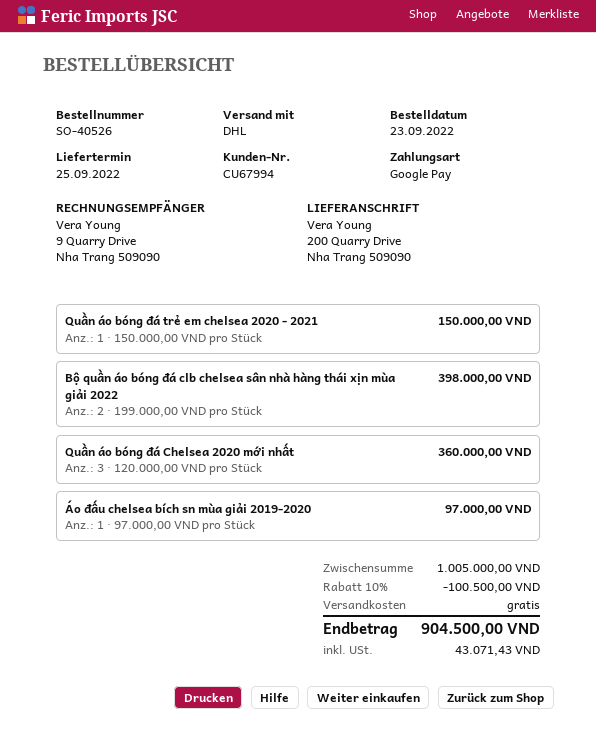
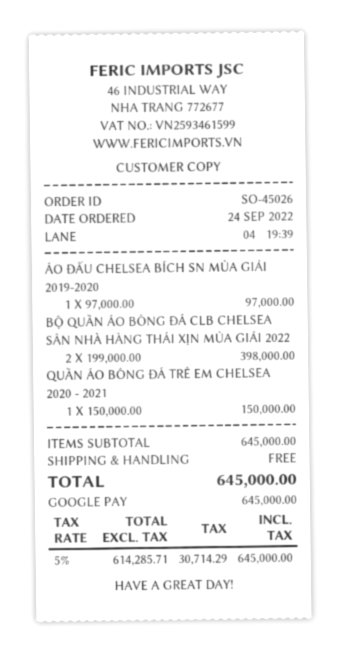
order number: SO-40526 -> SO-45026
order date: 2022-09-23 -> 2022-09-24
Quần áo bóng đá Chelsea 2020 mới nhất: 3 x 120000.00 = 360000.00 -> none
subtotal: 1005000.00 -> 645000.00
discount: 10% = 100500.00 -> none
tax: 43071.43 -> 30714.29
total: 904500.00 -> 645000.00

